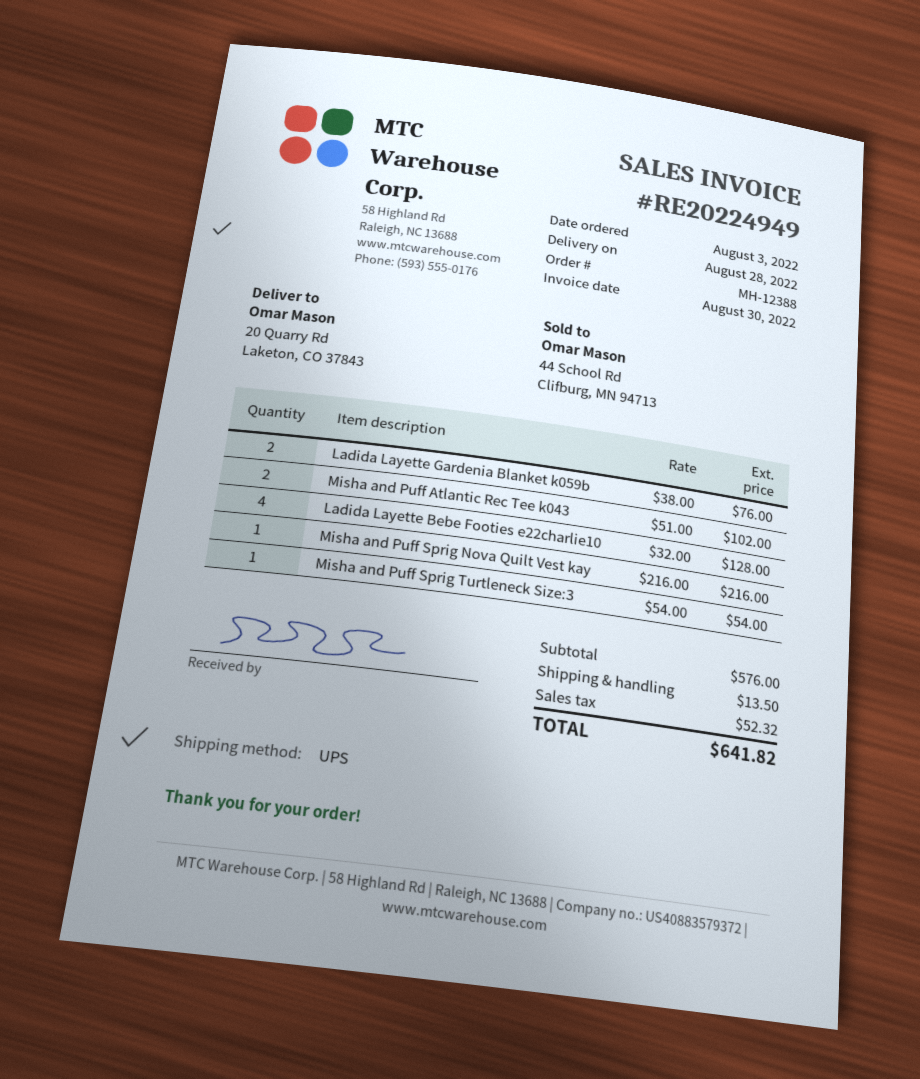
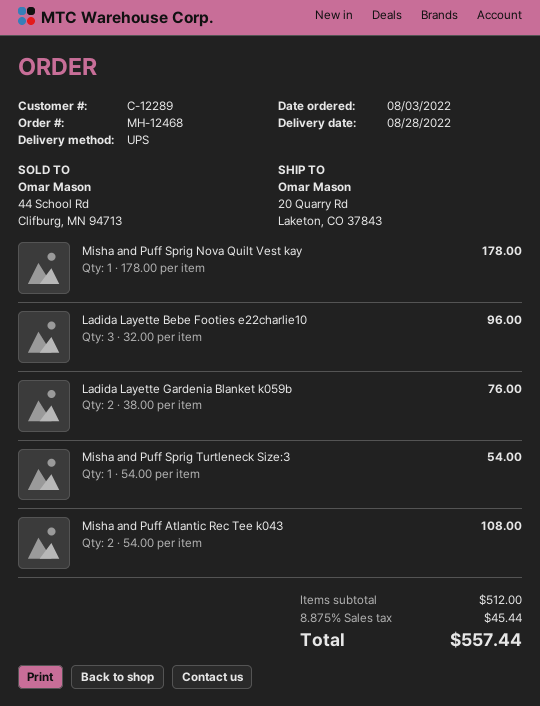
order number: MH-12388 -> MH-12468
Misha and Puff Atlantic Rec Tee k043: 2 x 51.00 = 102.00 -> 2 x 54.00 = 108.00
Ladida Layette Bebe Footies e22charlie10: 4 x 32.00 = 128.00 -> 3 x 32.00 = 96.00
Misha and Puff Sprig Nova Quilt Vest kay: 1 x 216.00 = 216.00 -> 1 x 178.00 = 178.00
subtotal: 576.00 -> 512.00
shipping: 13.50 -> none
tax: 52.32 -> 45.44
total: 641.82 -> 557.44

